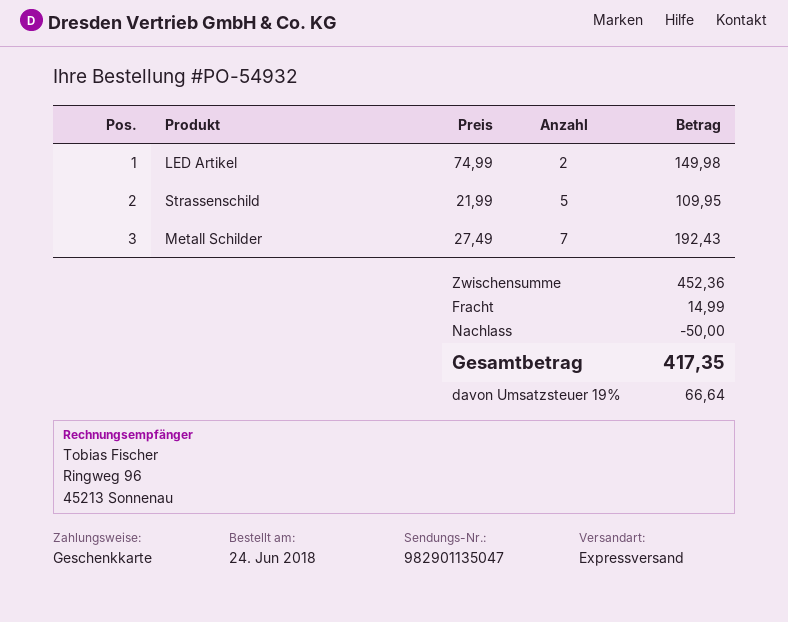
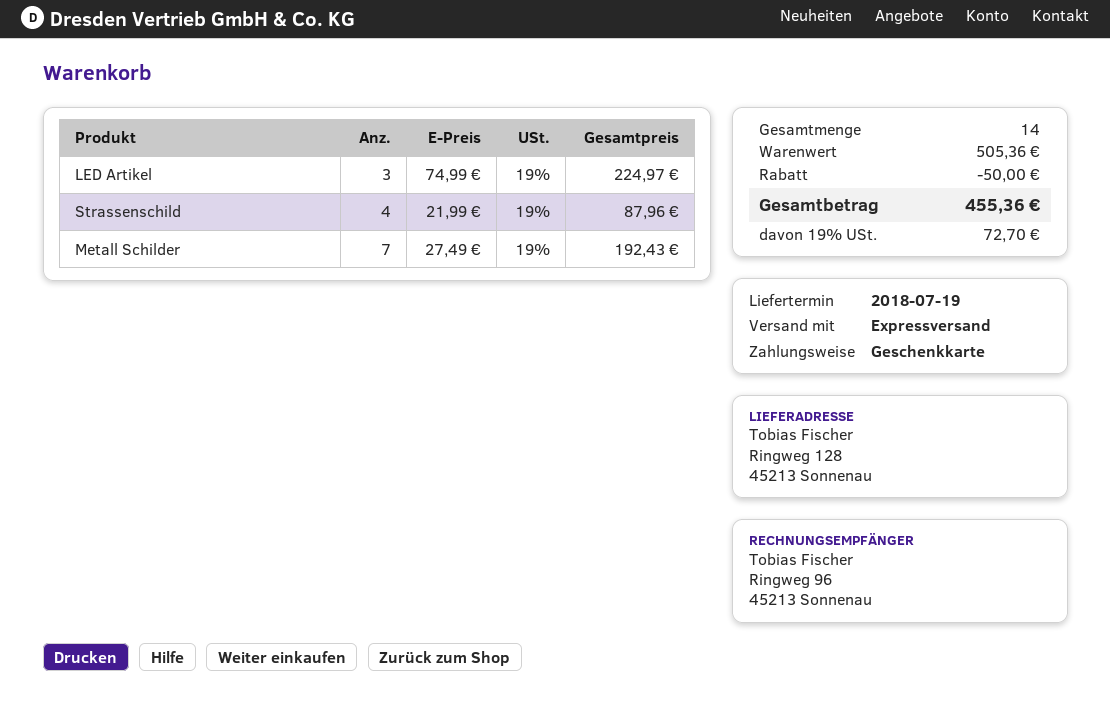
LED Artikel: 2 x 74.99 = 149.98 -> 3 x 74.99 = 224.97
Strassenschild: 5 x 21.99 = 109.95 -> 4 x 21.99 = 87.96
subtotal: 452.36 -> 505.36
shipping: 14.99 -> none
tax: 19% = 66.64 -> 19% = 72.70
total: 417.35 -> 455.36

